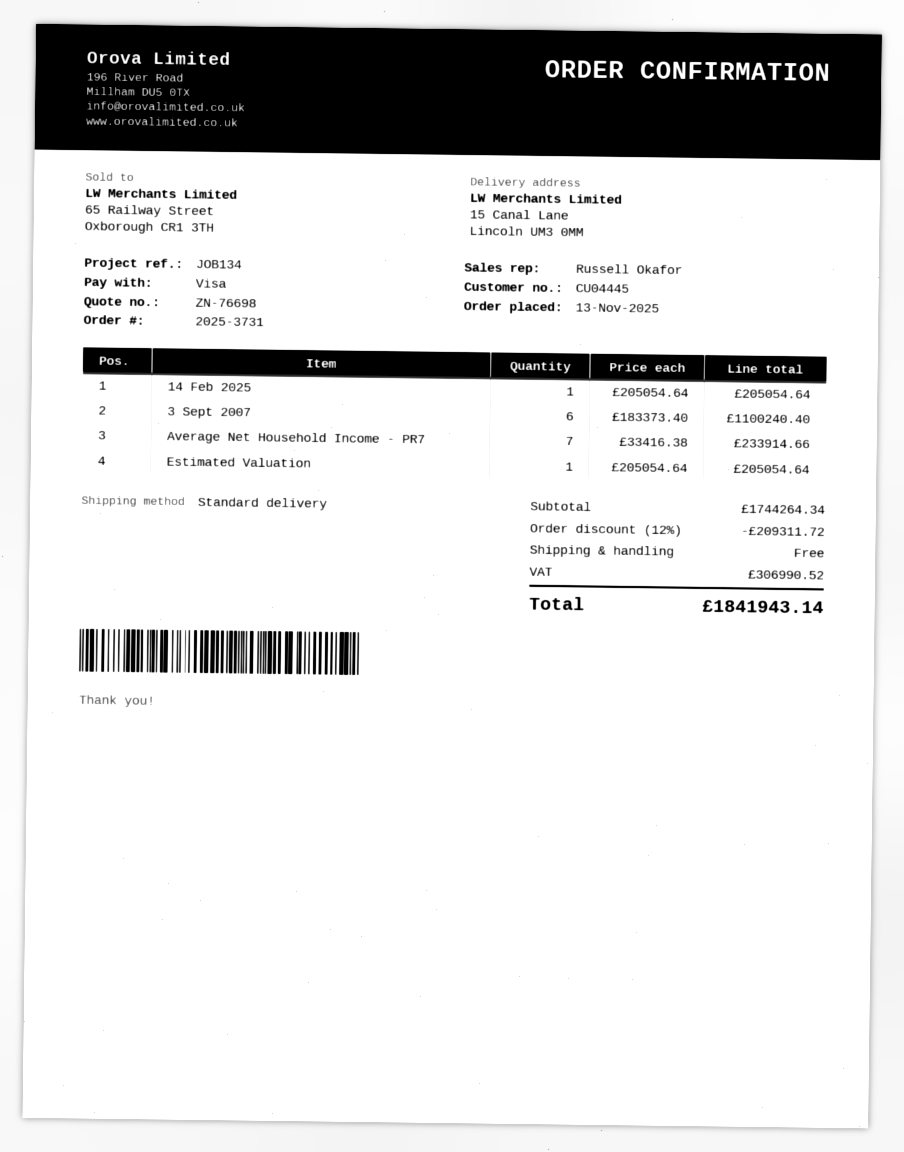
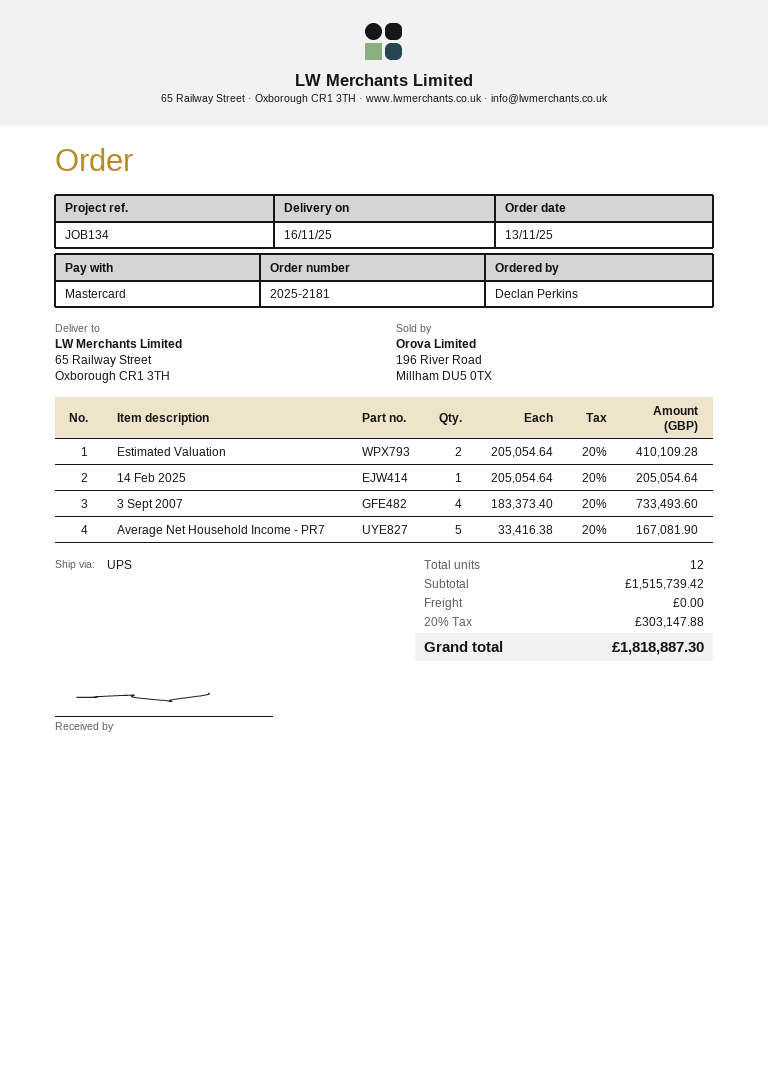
order number: 2025-3731 -> 2025-2181
payment method: Visa -> Mastercard
shipping method: standard -> UPS
ship to: 15 Canal Lane, Lincoln UM3 0MM -> 65 Railway Street, Oxborough CR1 3TH
3 Sept 2007: 6 x 183373.40 = 1100240.40 -> 4 x 183373.40 = 733493.60
Average Net Household Income - PR7: 7 x 33416.38 = 233914.66 -> 5 x 33416.38 = 167081.90
Estimated Valuation: 1 x 205054.64 = 205054.64 -> 2 x 205054.64 = 410109.28
subtotal: 1744264.34 -> 1515739.42
discount: 12% = 209311.72 -> none
tax: 306990.52 -> 303147.88
total: 1841943.14 -> 1818887.30

